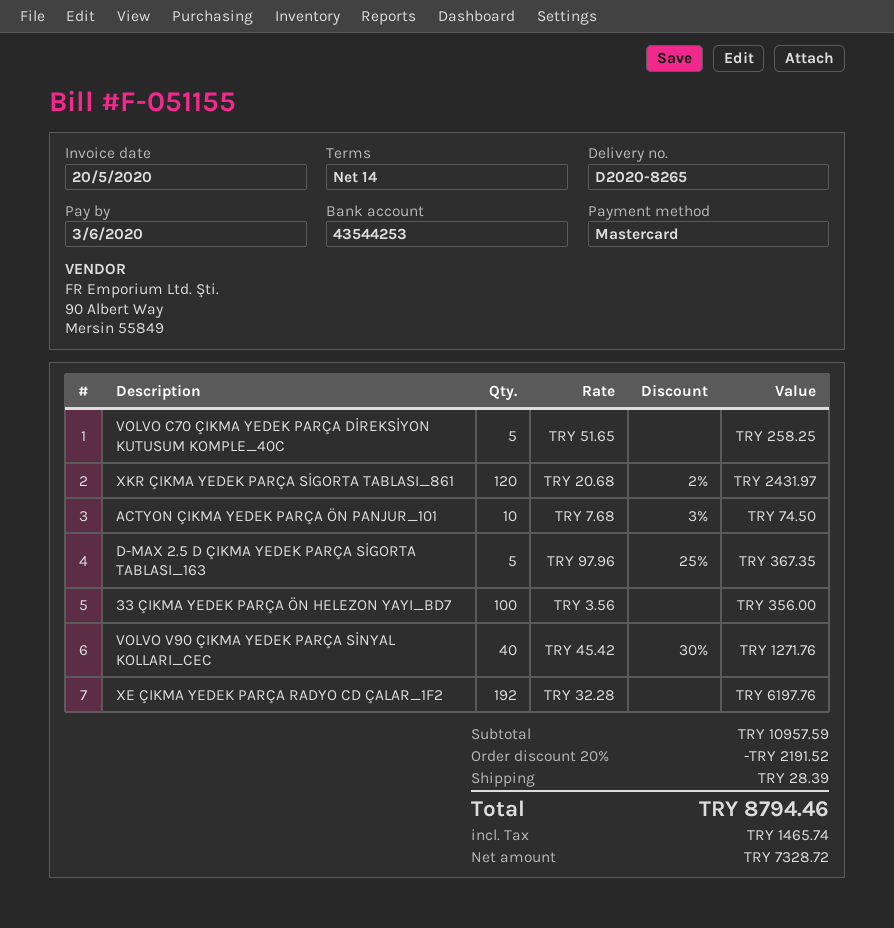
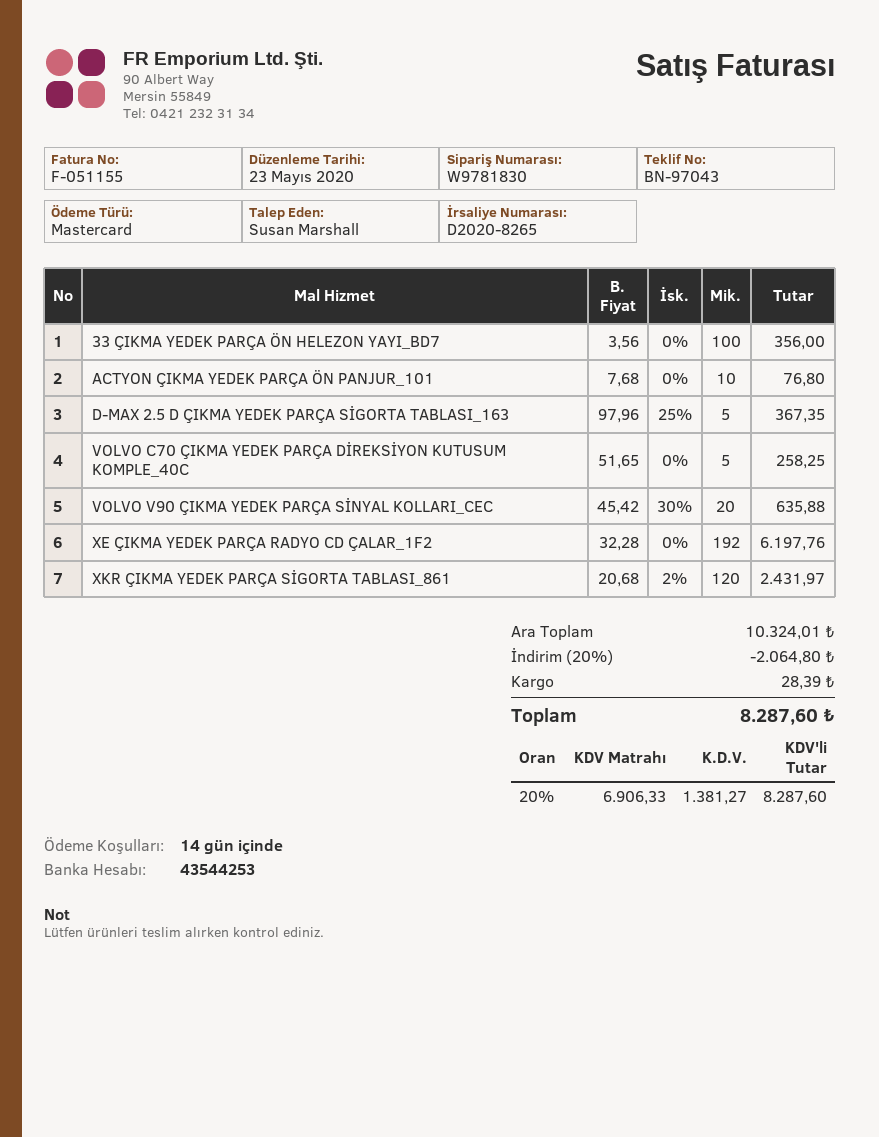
invoice date: 2020-05-20 -> 2020-05-23
ACTYON ÇIKMA YEDEK PARÇA ÖN PANJUR_101: 10 x 7.68 - 3% = 74.50 -> 10 x 7.68 = 76.80
VOLVO V90 ÇIKMA YEDEK PARÇA SİNYAL KOLLARI_CEC: 40 x 45.42 - 30% = 1271.76 -> 20 x 45.42 - 30% = 635.88
subtotal: 10957.59 -> 10324.01
discount: 20% = 2191.52 -> 20% = 2064.80
net: 7328.72 -> 6906.33
tax: 1465.74 -> 1381.27
total: 8794.46 -> 8287.60

